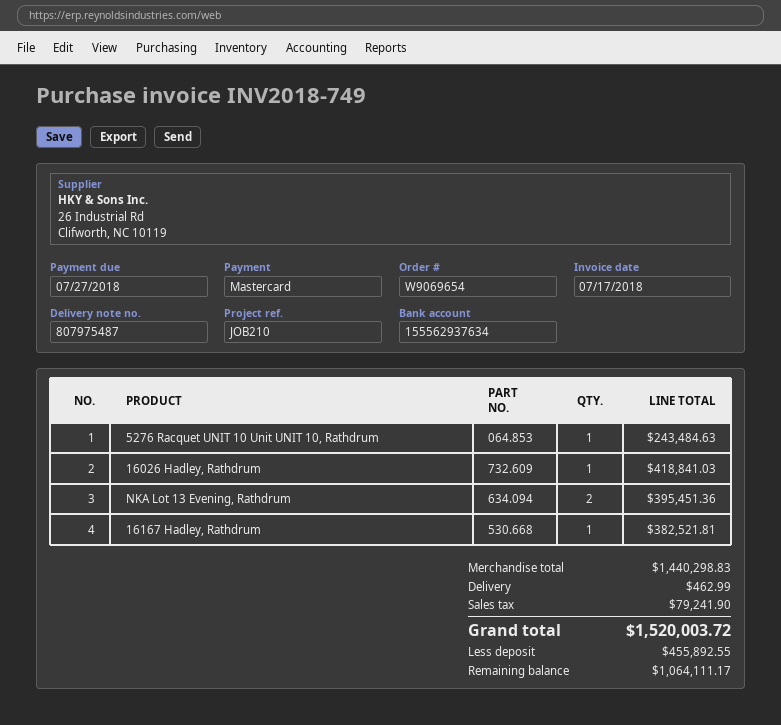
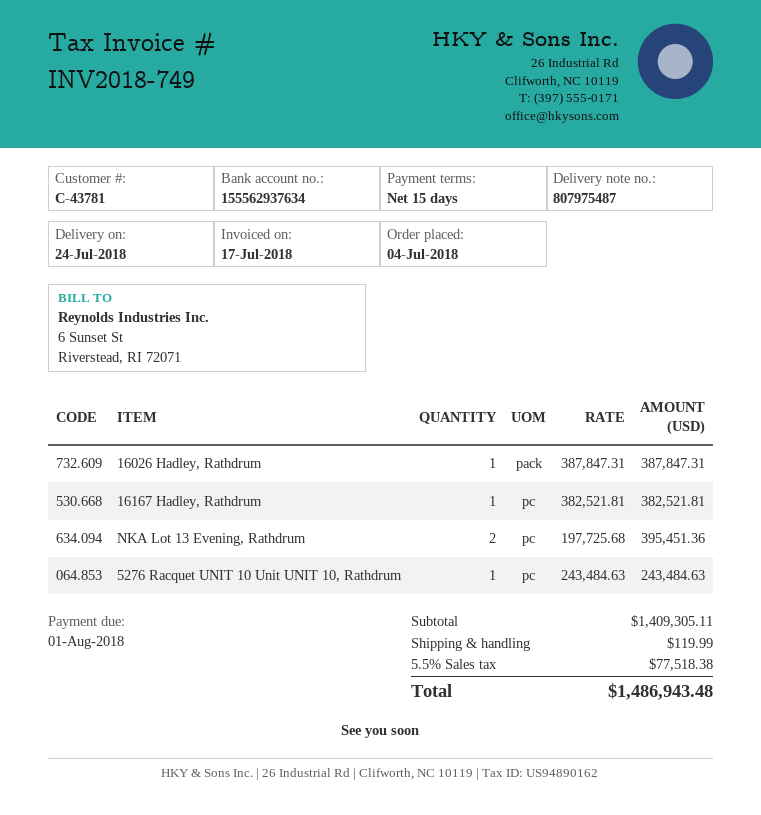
due date: 2018-07-27 -> 2018-08-01
16026 Hadley, Rathdrum: 1 for 418841.03 -> 1 for 387847.31
subtotal: 1440298.83 -> 1409305.11
shipping: 462.99 -> 119.99
tax: 79241.90 -> 77518.38
total: 1520003.72 -> 1486943.48

